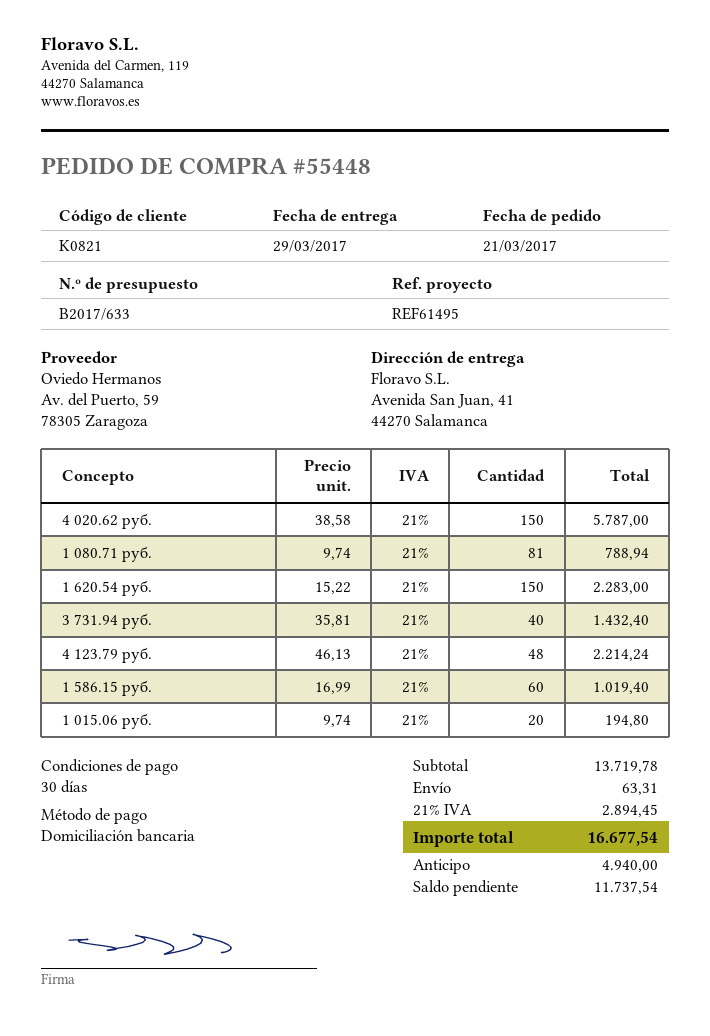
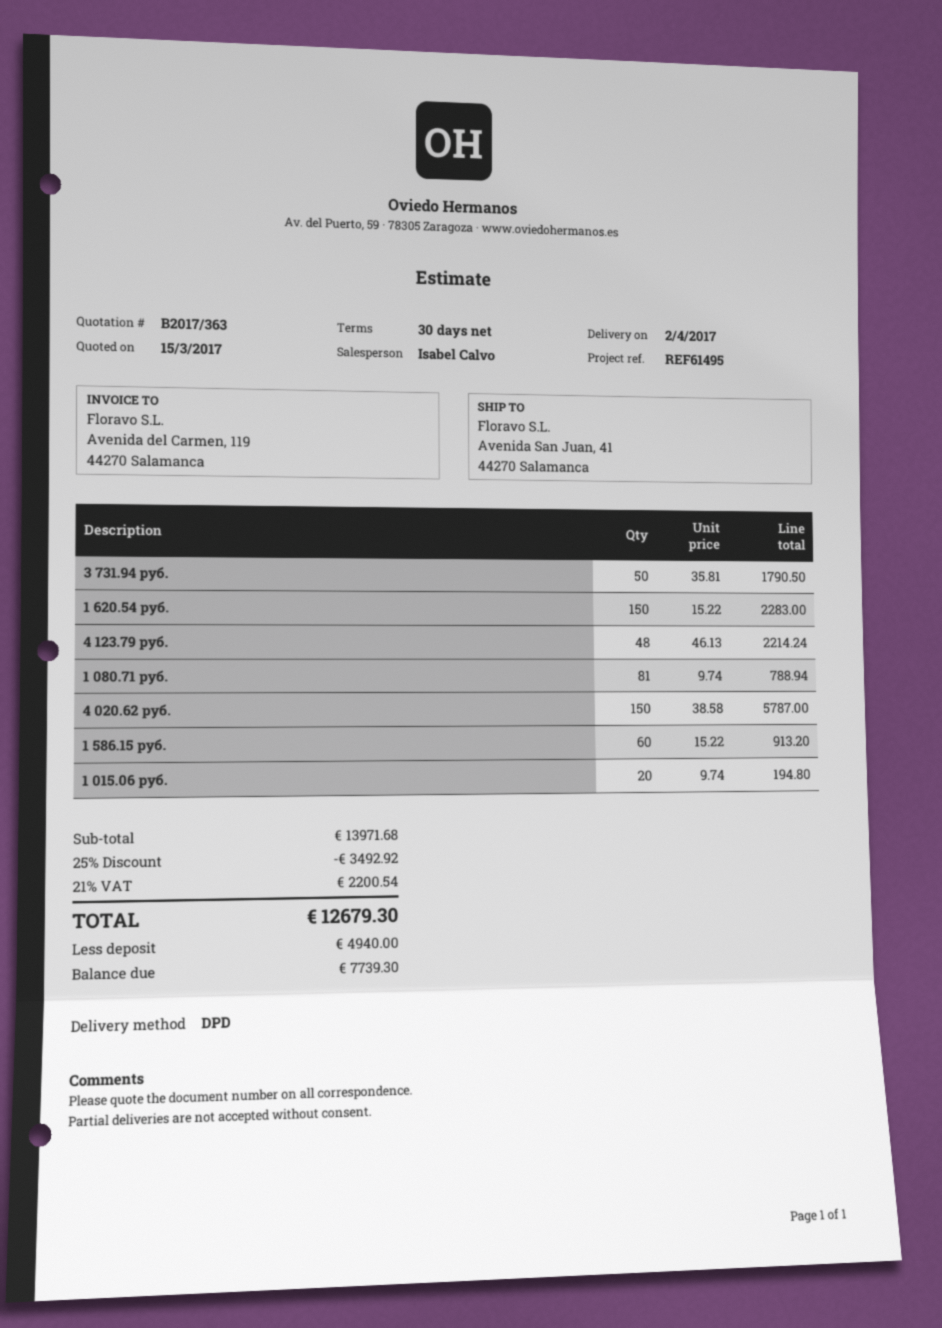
quote number: B2017/633 -> B2017/363
delivery date: 2017-03-29 -> 2017-04-02
3 731.94 руб.: 40 x 35.81 = 1432.40 -> 50 x 35.81 = 1790.50
1 586.15 руб.: 60 x 16.99 = 1019.40 -> 60 x 15.22 = 913.20
subtotal: 13719.78 -> 13971.68
discount: none -> 25% = 3492.92
shipping: 63.31 -> none
tax: 21% = 2894.45 -> 21% = 2200.54
total: 16677.54 -> 12679.30
balance: 11737.54 -> 7739.30

